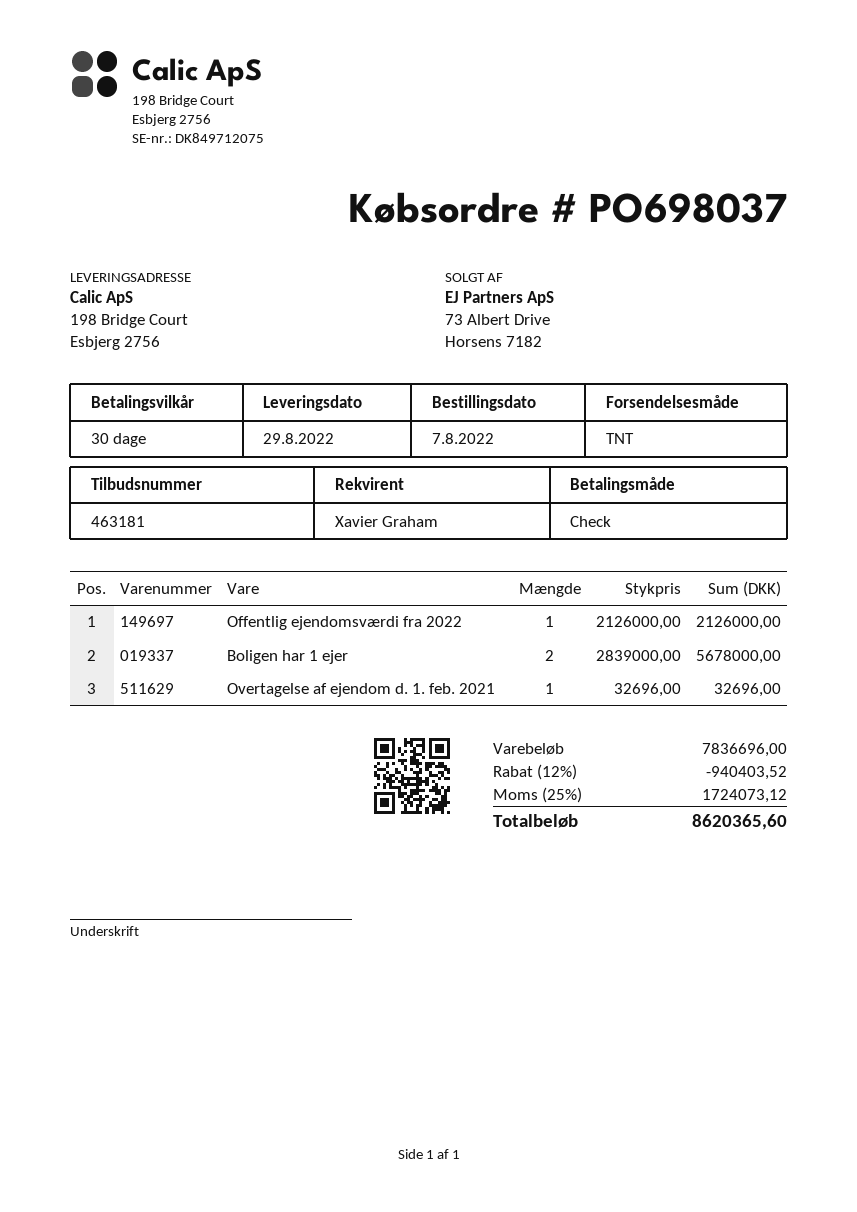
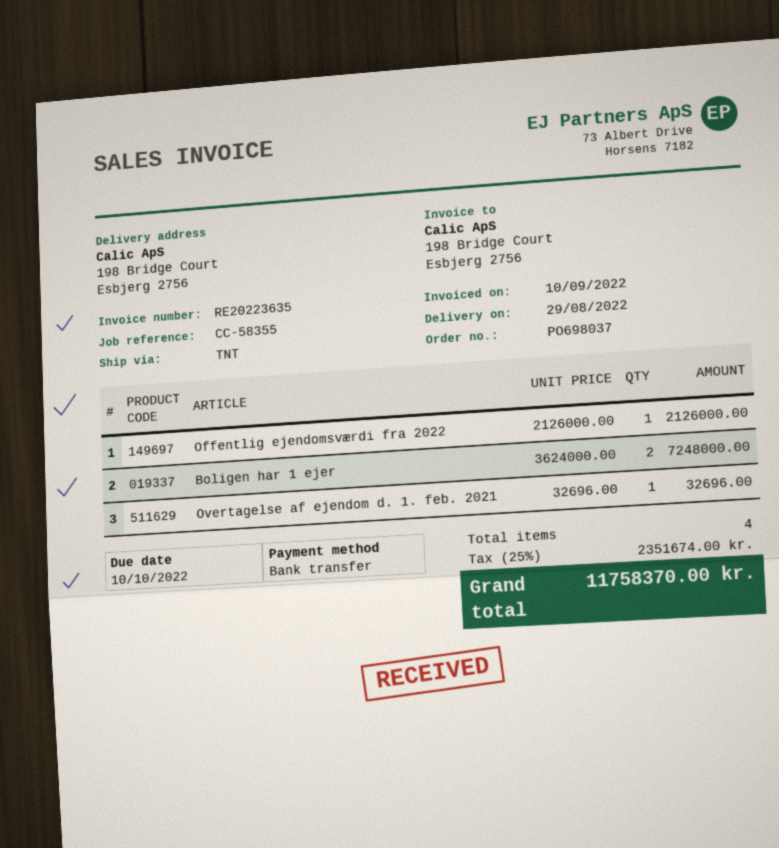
payment method: cheque -> bank transfer
Boligen har 1 ejer: 2 x 2839000.00 = 5678000.00 -> 2 x 3624000.00 = 7248000.00
discount: 12% = 940403.52 -> none
tax: 25% = 1724073.12 -> 25% = 2351674.00
total: 8620365.60 -> 11758370.00

